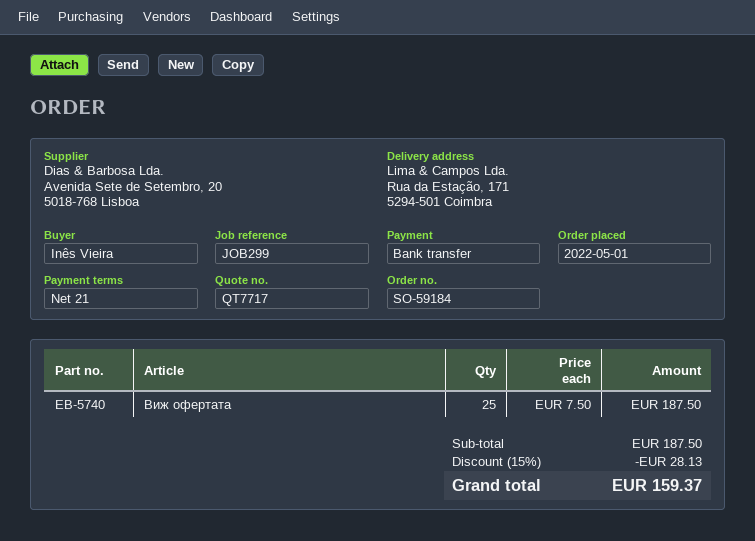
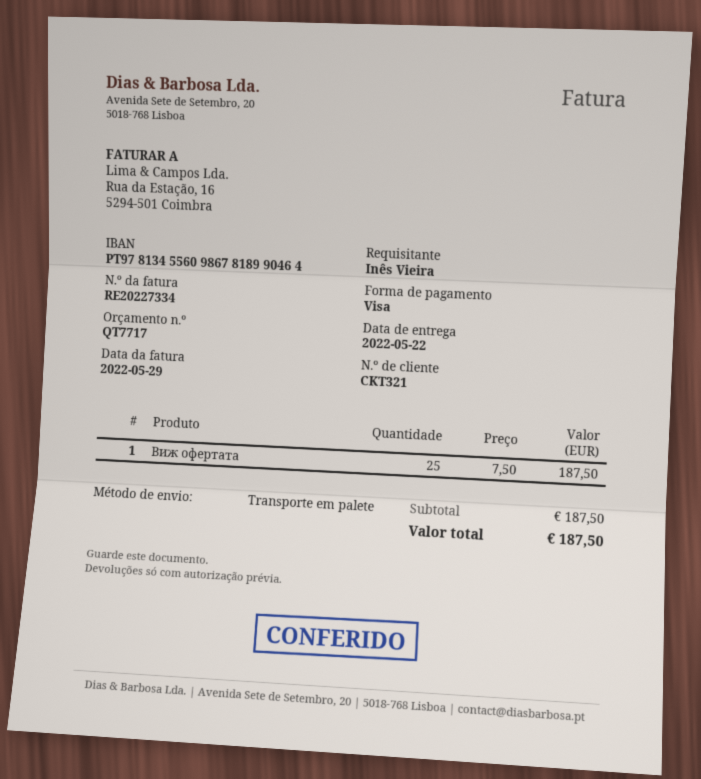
payment method: bank transfer -> Visa
discount: 15% = 28.13 -> none
total: 159.37 -> 187.50

